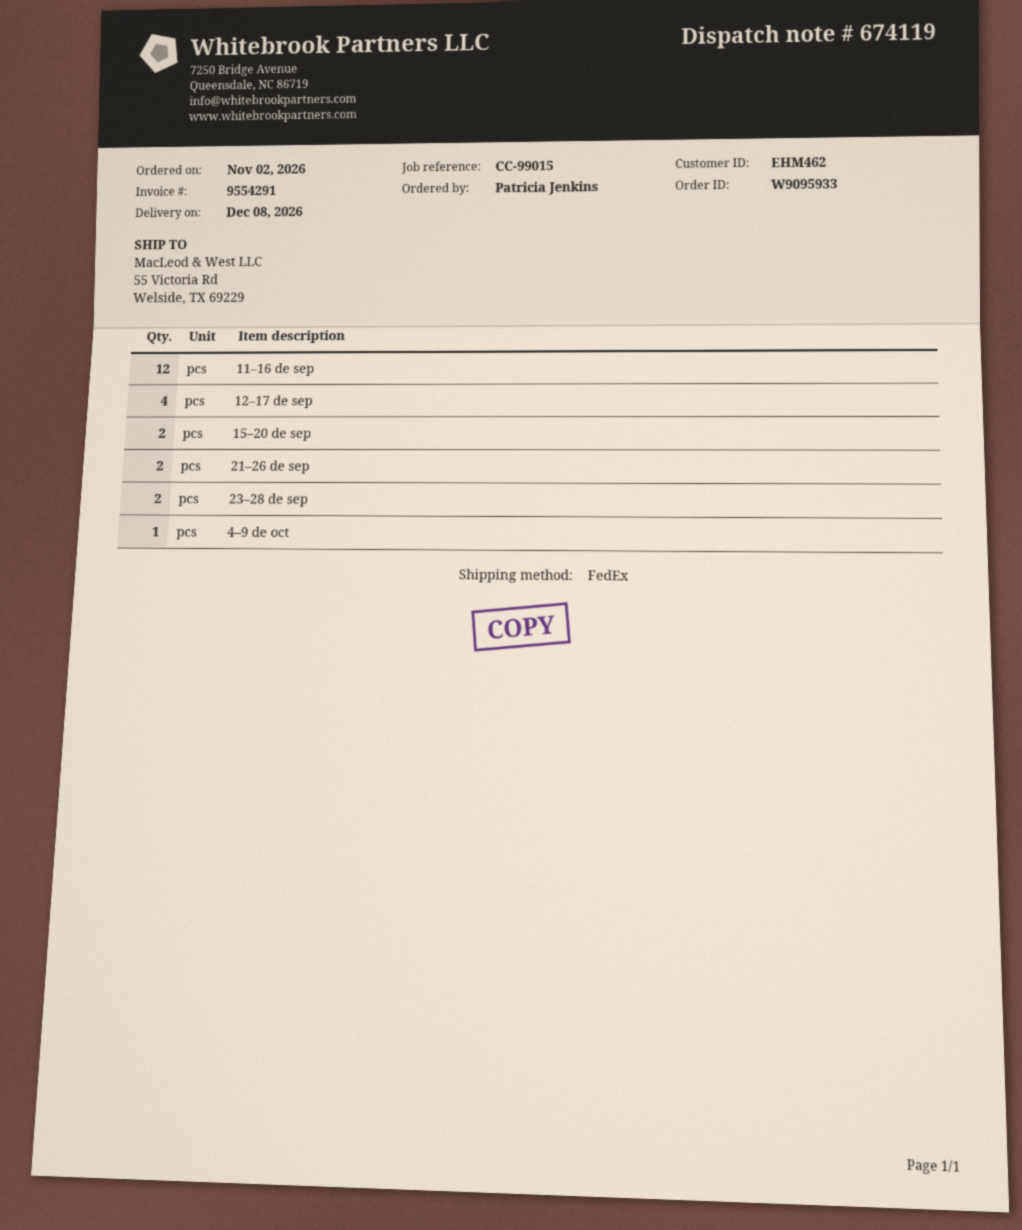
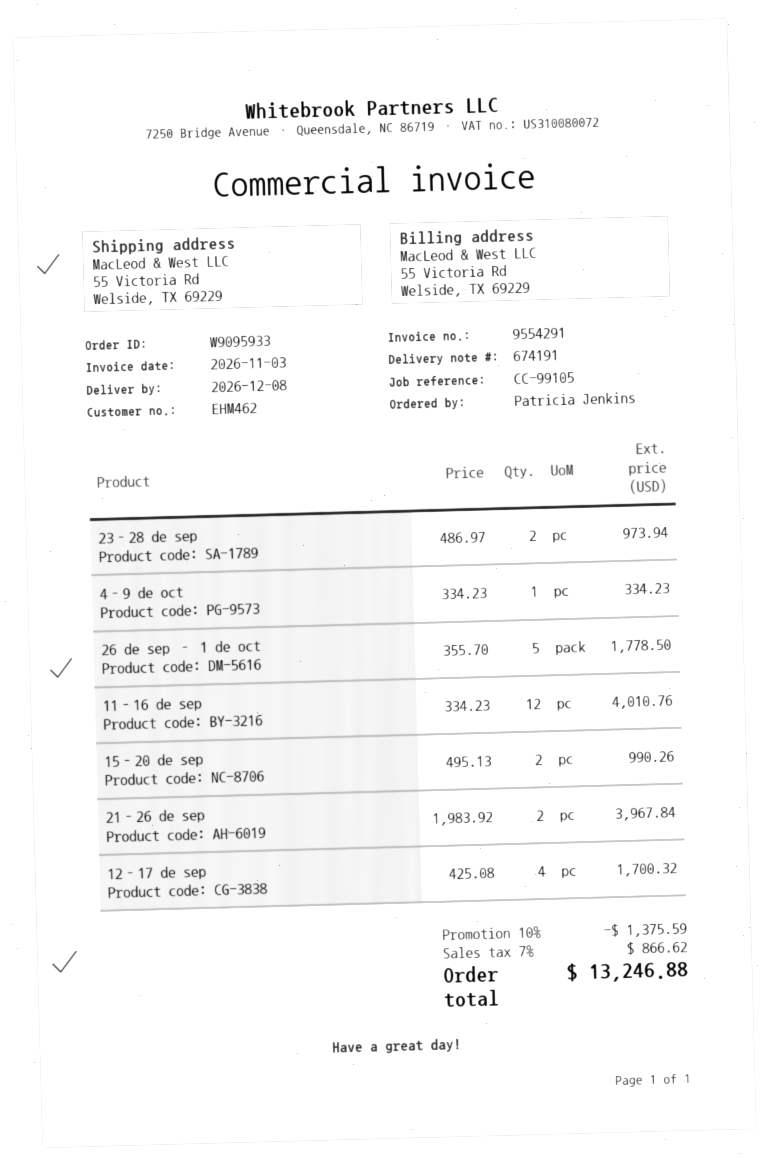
delivery note number: 674119 -> 674191
reference: CC-99015 -> CC-99105
26 de sep – 1 de oct: none -> 5

